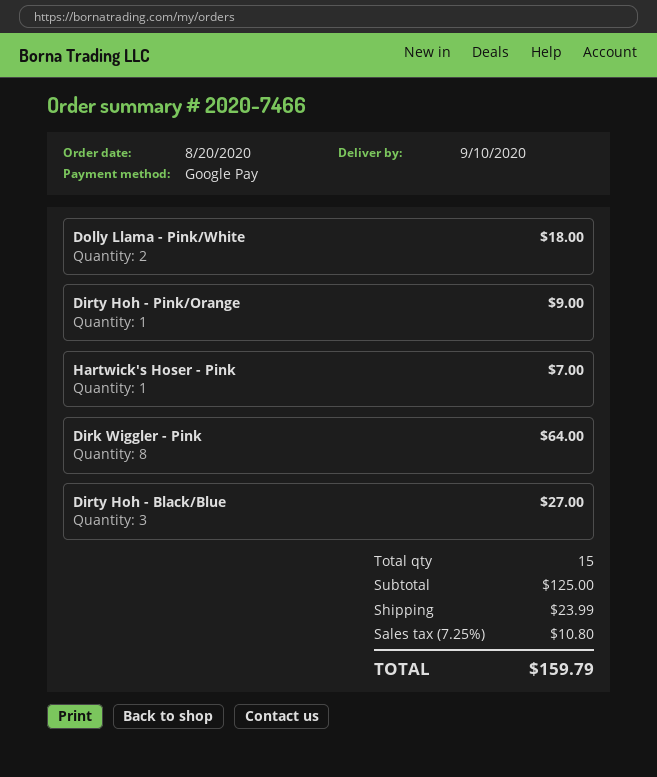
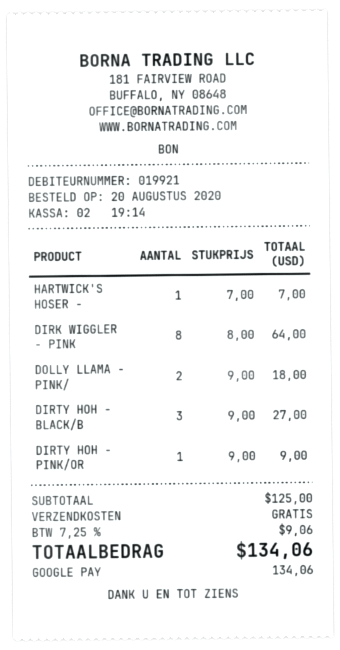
shipping: 23.99 -> 0.00
tax: 7.25% = 10.80 -> 7.25% = 9.06
total: 159.79 -> 134.06

